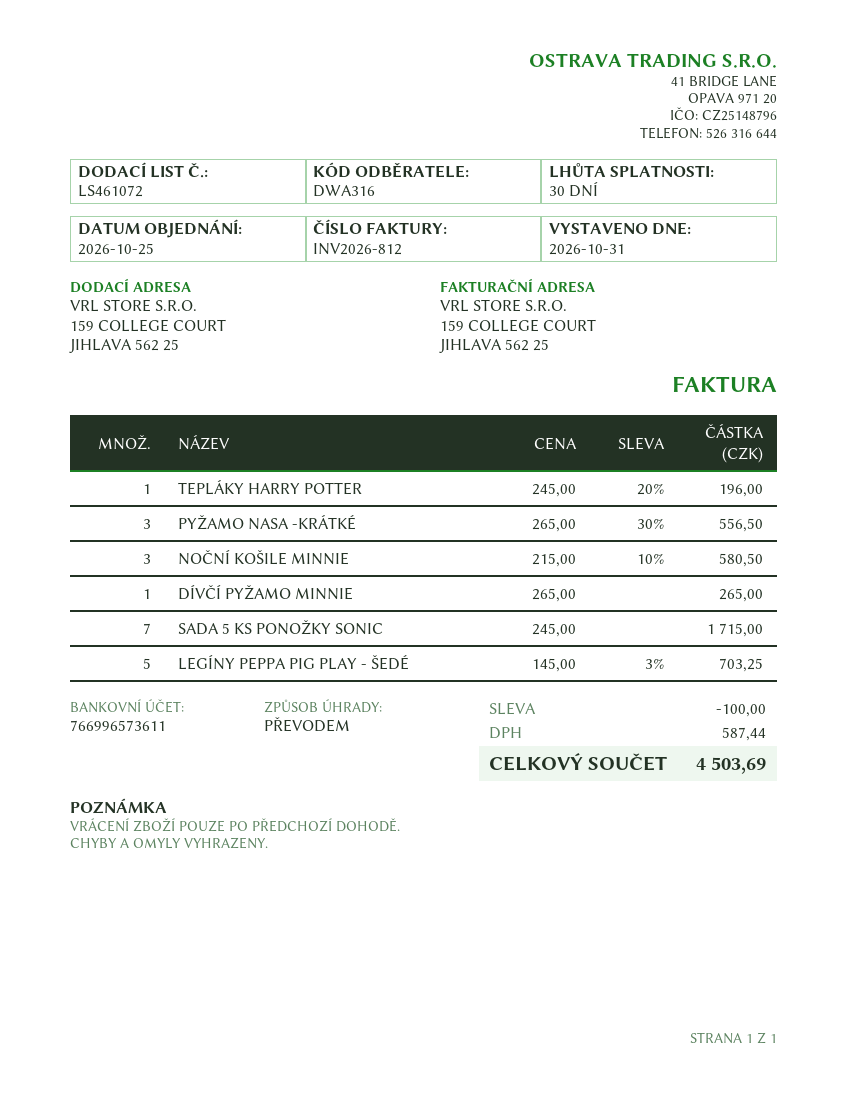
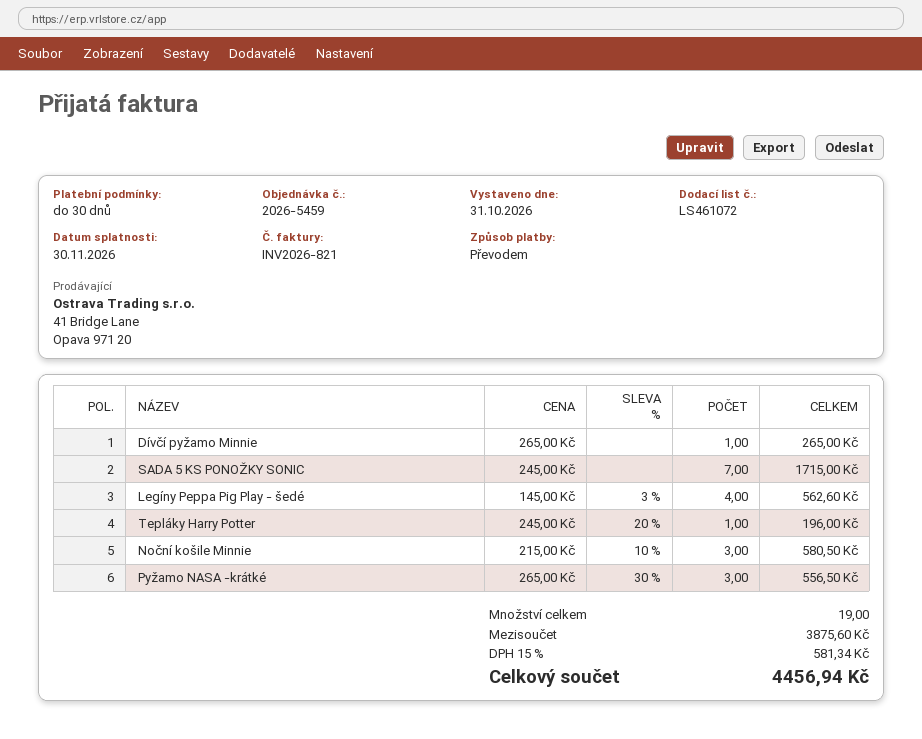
invoice number: INV2026-812 -> INV2026-821
LEGÍNY PEPPA PIG PLAY - ŠEDÉ: 5 x 145.00 - 3% = 703.25 -> 4 x 145.00 - 3% = 562.60
discount: 100.00 -> none
tax: 587.44 -> 581.34
total: 4503.69 -> 4456.94

